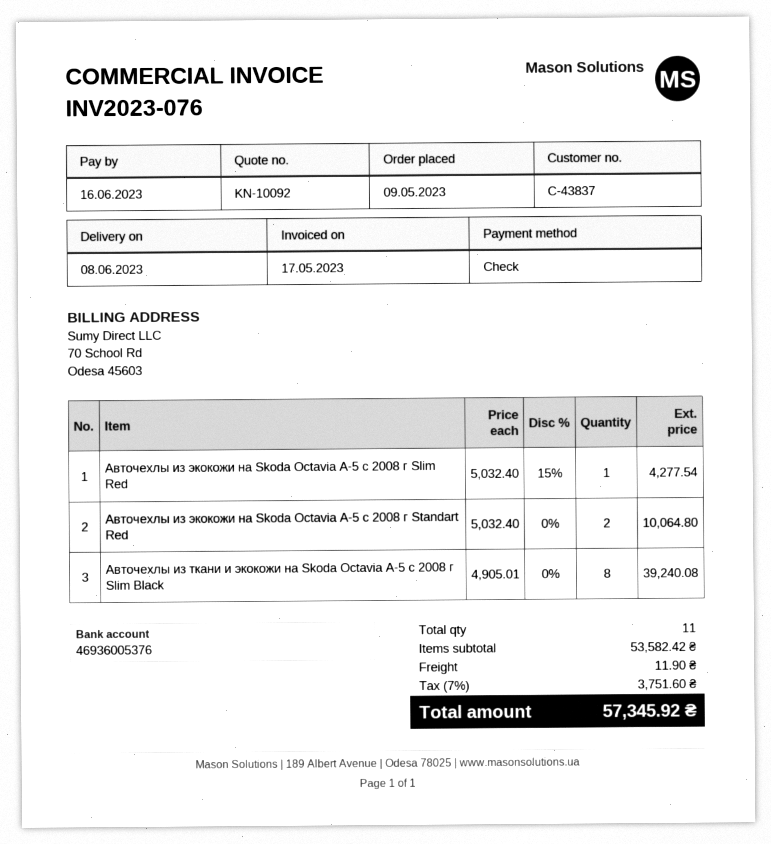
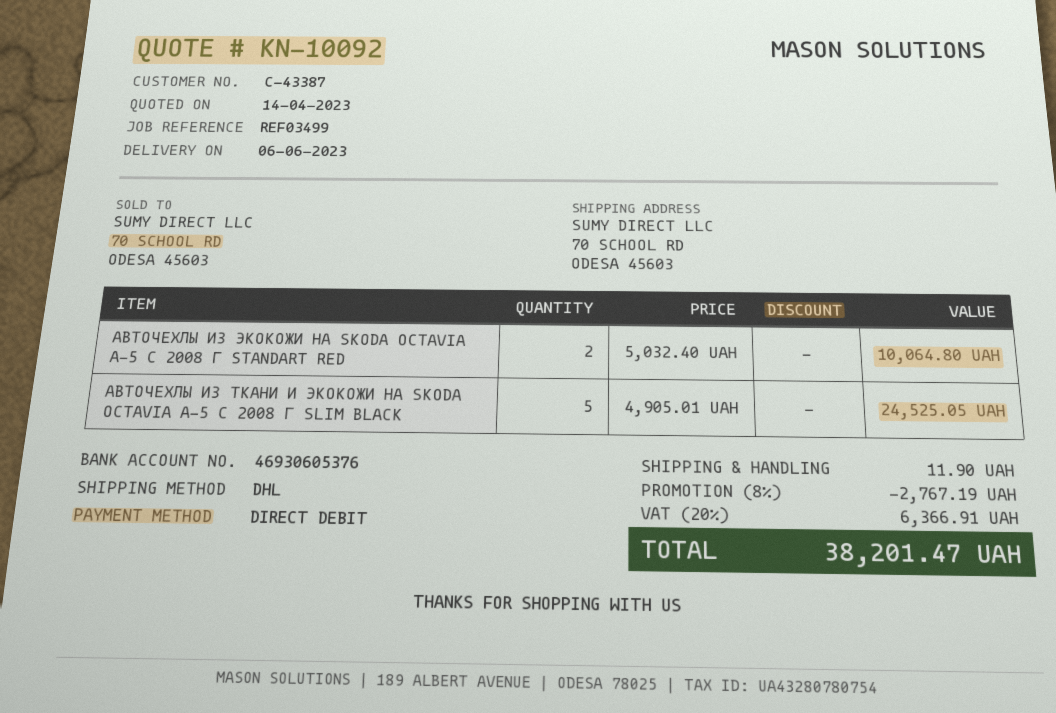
delivery date: 2023-06-08 -> 2023-06-06
customer number: C-43837 -> C-43387
payment method: cheque -> direct debit
bank account: 46936005376 -> 46930605376
Авточехлы из экокожи на Skoda Octavia А-5 с 2008 г Slim Red: 1 x 5032.40 - 15% = 4277.54 -> none
Авточехлы из ткани и экокожи на Skoda Octavia А-5 с 2008 г Slim Black: 8 x 4905.01 = 39240.08 -> 5 x 4905.01 = 24525.05
discount: none -> 8% = 2767.19
tax: 7% = 3751.60 -> 20% = 6366.91
total: 57345.92 -> 38201.47

